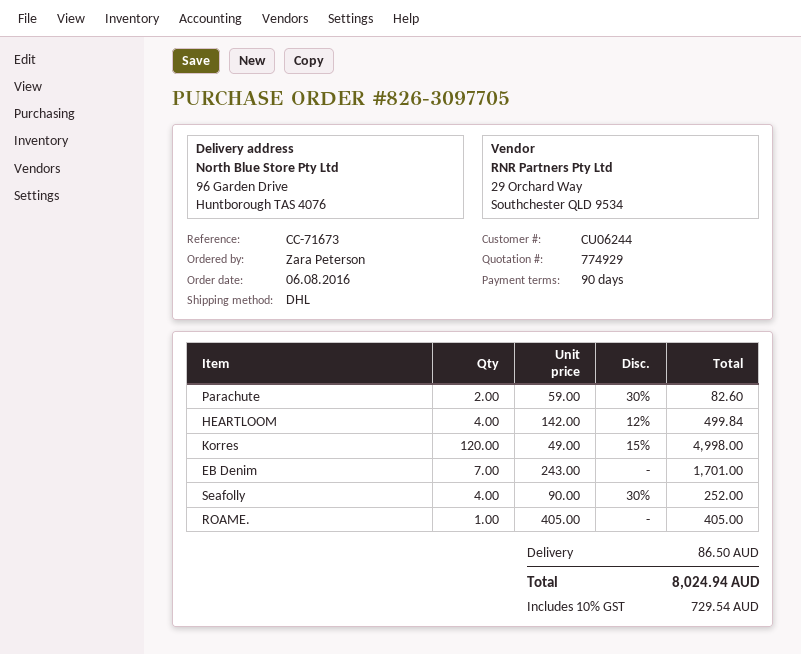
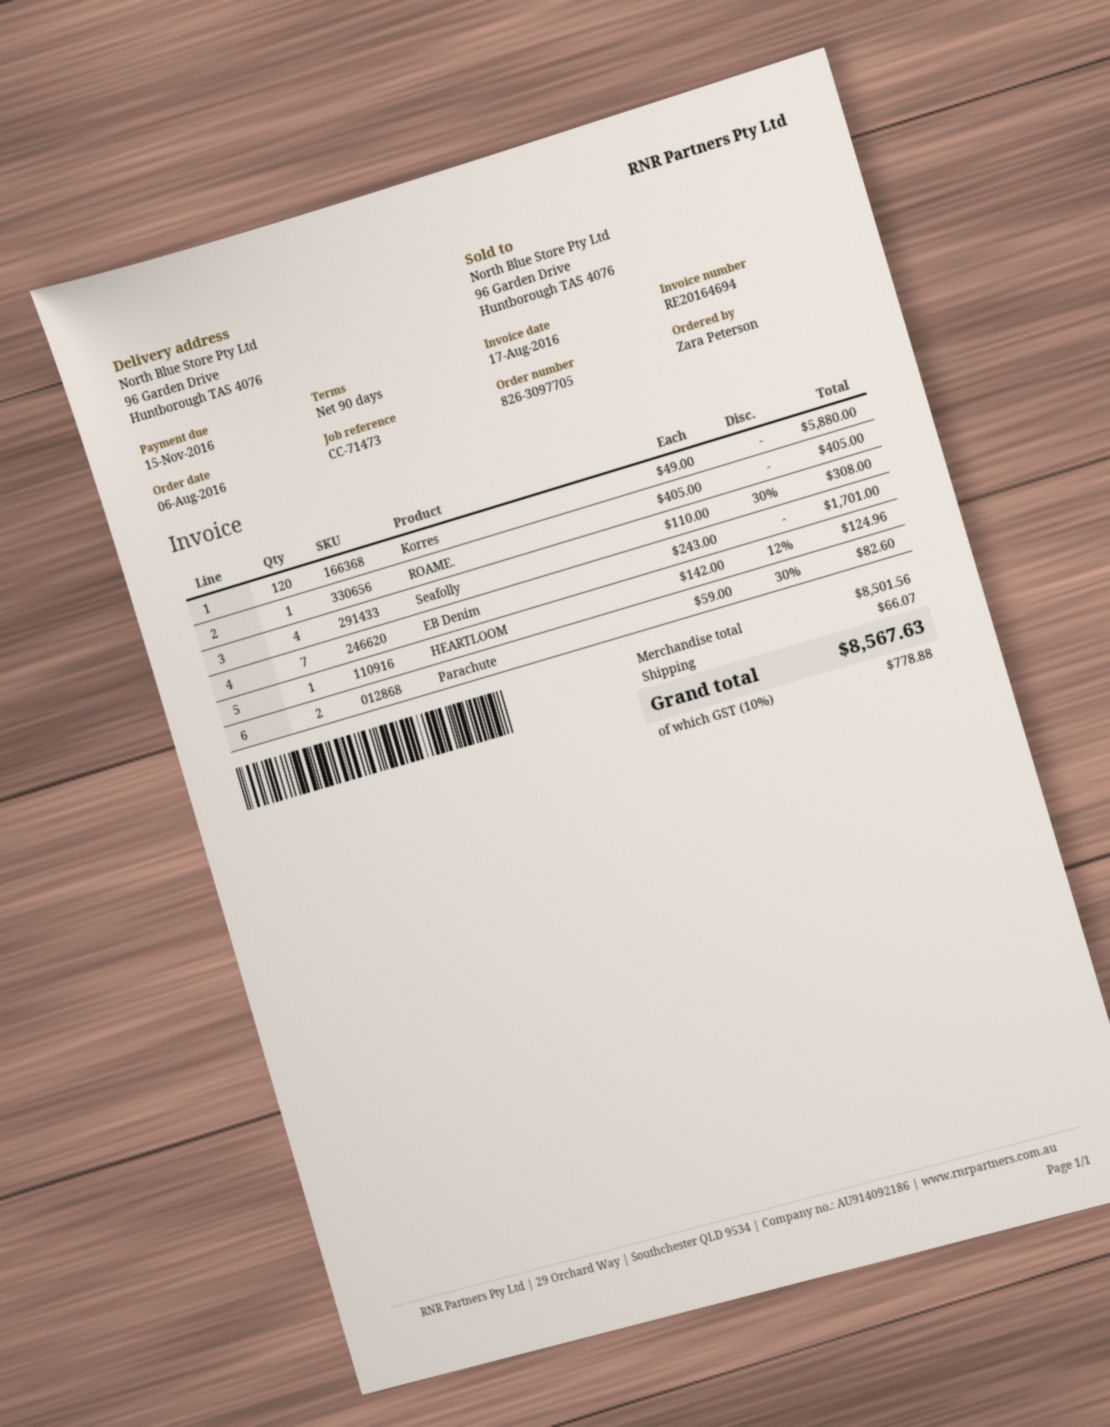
reference: CC-71673 -> CC-71473
HEARTLOOM: 4 x 142.00 - 12% = 499.84 -> 1 x 142.00 - 12% = 124.96
Korres: 120 x 49.00 - 15% = 4998.00 -> 120 x 49.00 = 5880.00
Seafolly: 4 x 90.00 - 30% = 252.00 -> 4 x 110.00 - 30% = 308.00
shipping: 86.50 -> 66.07
tax: 10% = 729.54 -> 10% = 778.88
total: 8024.94 -> 8567.63

